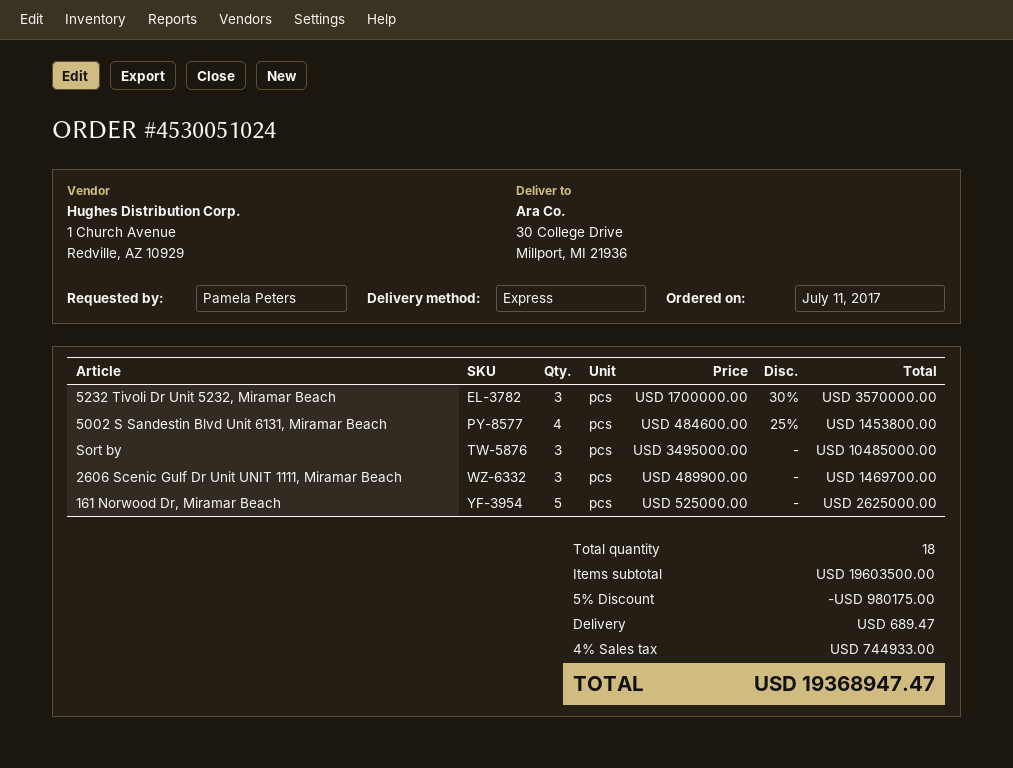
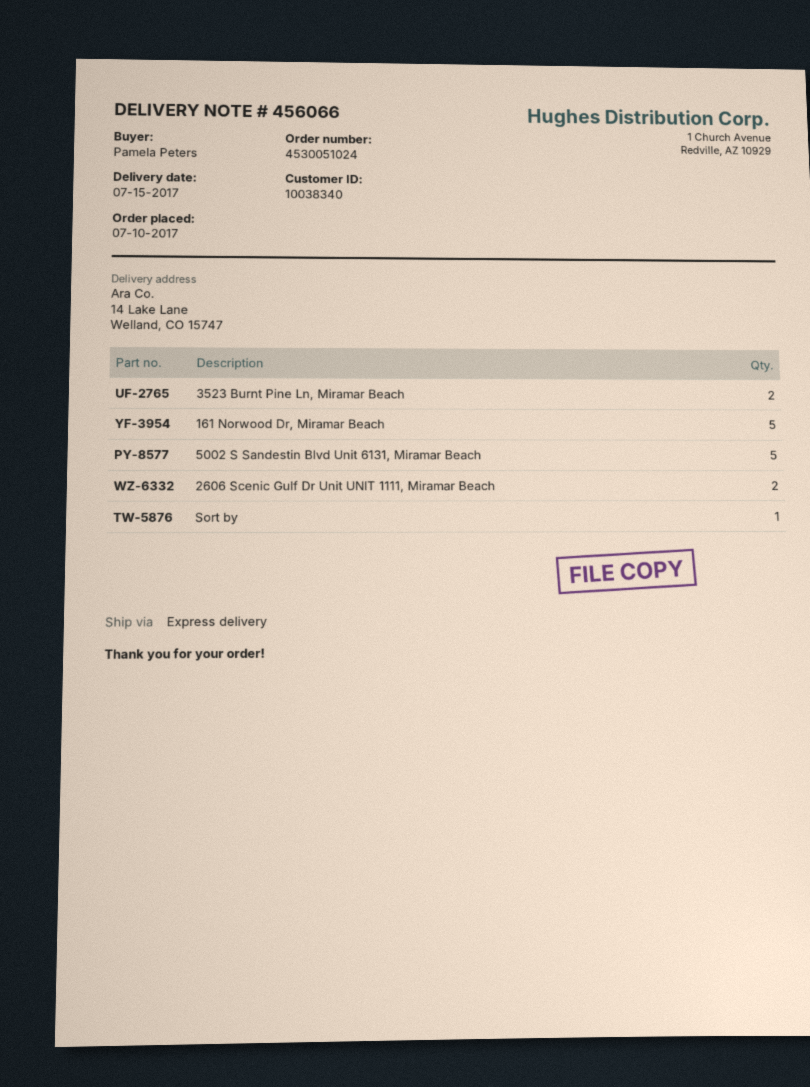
order date: 2017-07-11 -> 2017-07-10
ship to: 30 College Drive, Millport, MI 21936 -> 14 Lake Lane, Welland, CO 15747
5232 Tivoli Dr Unit 5232, Miramar Beach: 3 -> none
5002 S Sandestin Blvd Unit 6131, Miramar Beach: 4 -> 5
Sort by: 3 -> 1
2606 Scenic Gulf Dr Unit UNIT 1111, Miramar Beach: 3 -> 2
3523 Burnt Pine Ln, Miramar Beach: none -> 2

